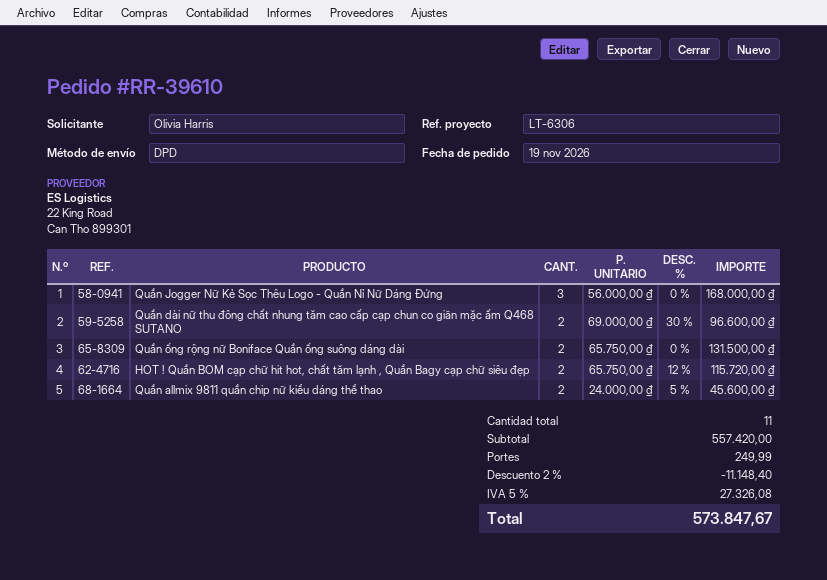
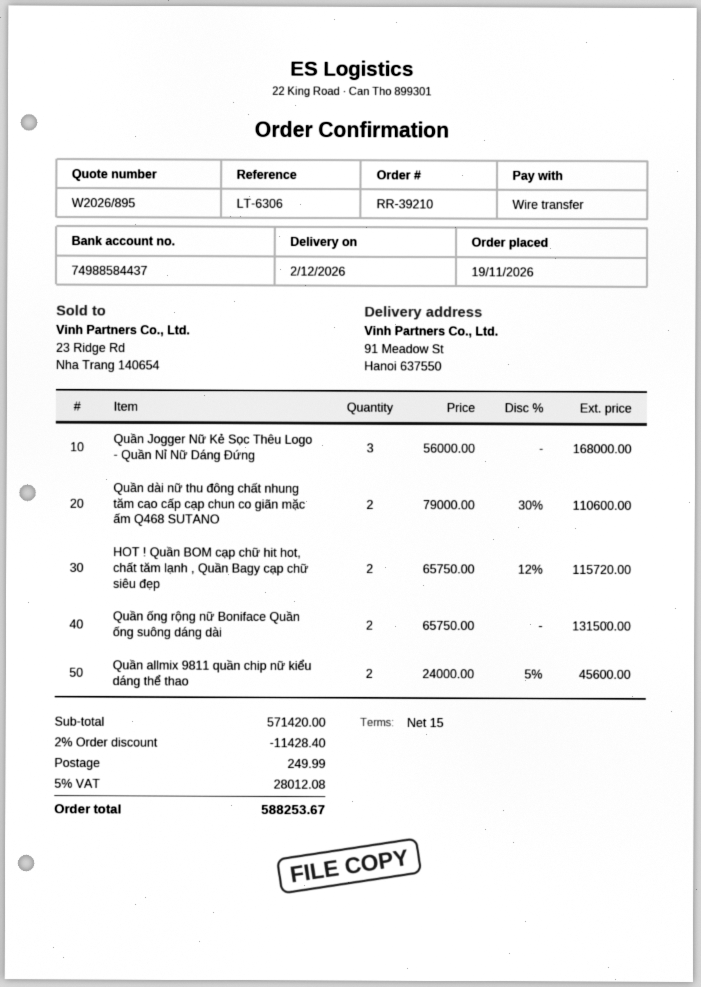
order number: RR-39610 -> RR-39210
Quần dài nữ thu đông chất nhung tăm cao cấp cạp chun co giãn mặc ấm Q468 SUTANO: 2 x 69000.00 - 30% = 96600.00 -> 2 x 79000.00 - 30% = 110600.00
subtotal: 557420.00 -> 571420.00
discount: 2% = 11148.40 -> 2% = 11428.40
tax: 5% = 27326.08 -> 5% = 28012.08
total: 573847.67 -> 588253.67

